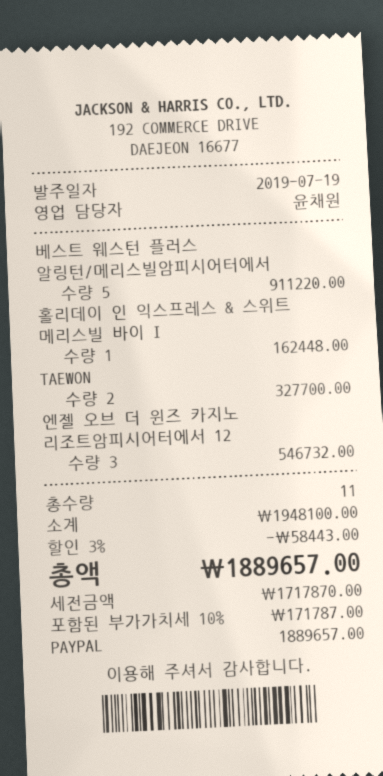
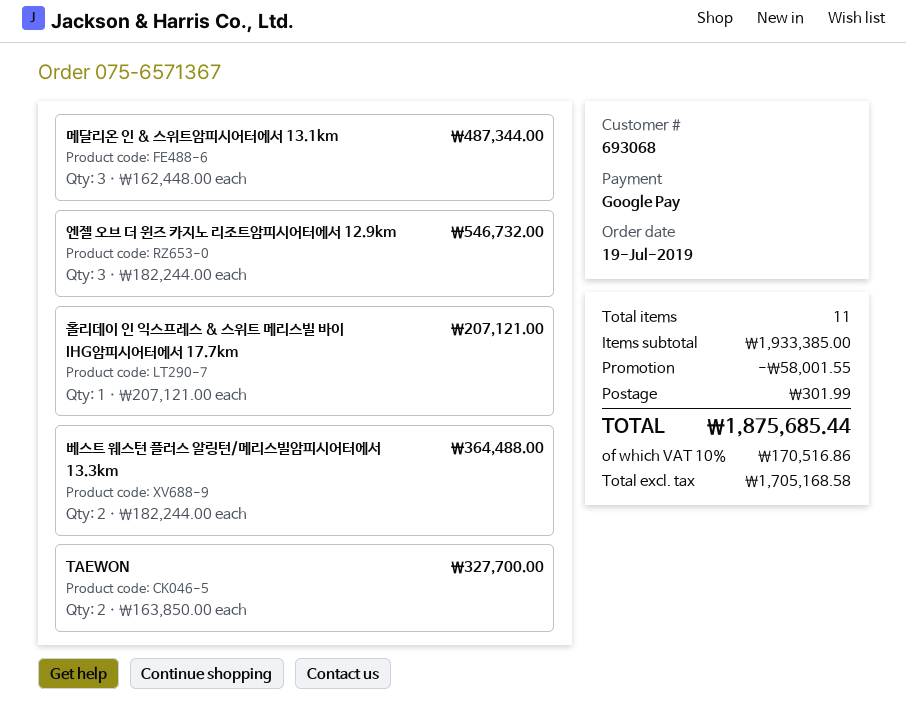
payment method: PayPal -> Google Pay
베스트 웨스턴 플러스 알링턴/메리스빌암피시어터에서: 5 for 911220.00 -> 2 for 364488.00
홀리데이 인 익스프레스 & 스위트 메리스빌 바이 I: 1 for 162448.00 -> 1 for 207121.00
메달리온 인 & 스위트암피시어터에서 13.1km: none -> 3 for 487344.00
subtotal: 1948100.00 -> 1933385.00
discount: 58443.00 -> 58001.55
shipping: none -> 301.99
net: 1717870.00 -> 1705168.58
tax: 10% = 171787.00 -> 10% = 170516.86
total: 1889657.00 -> 1875685.44

